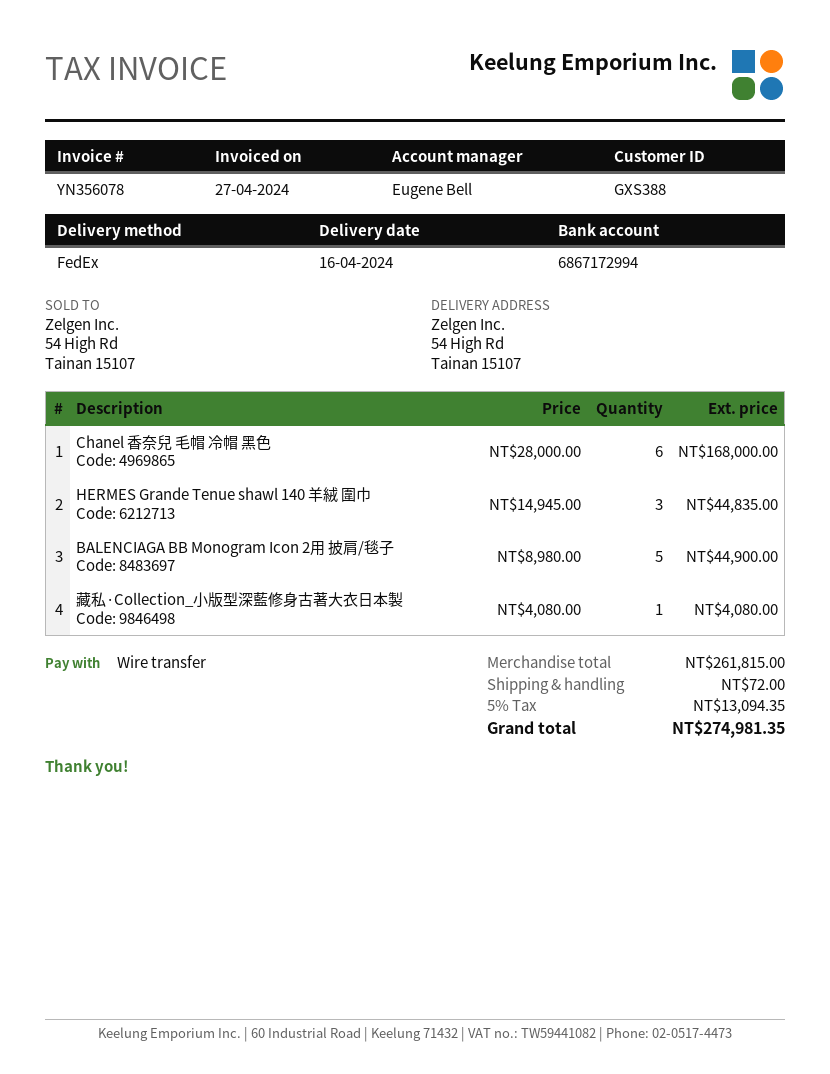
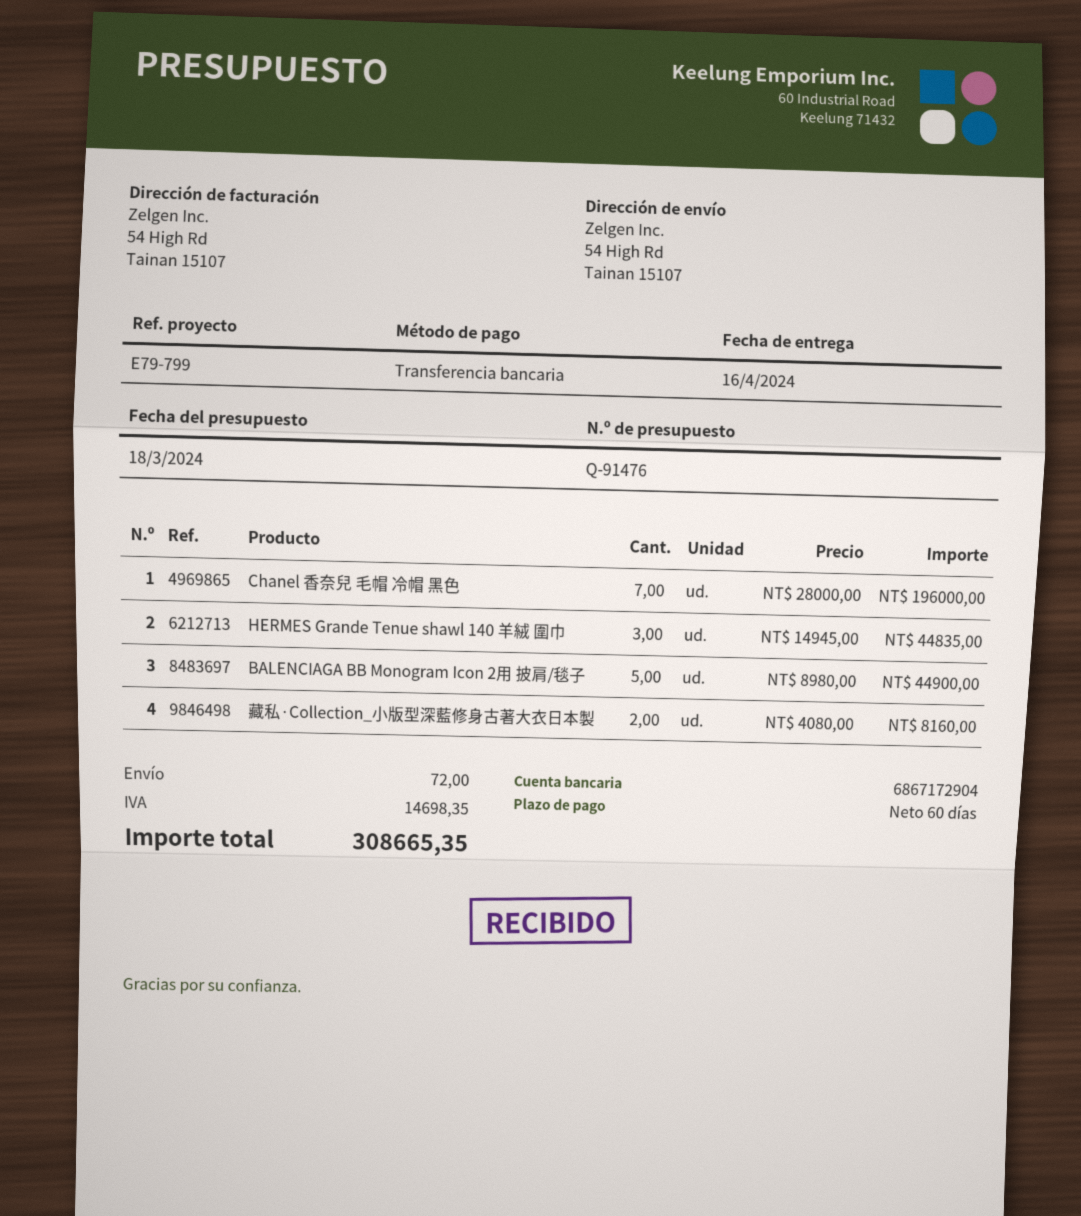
bank account: 6867172994 -> 6867172904
Chanel 香奈兒 毛帽 冷帽 黑色: 6 x 28000.00 = 168000.00 -> 7 x 28000.00 = 196000.00
藏私·Collection_小版型深藍修身古著大衣日本製: 1 x 4080.00 = 4080.00 -> 2 x 4080.00 = 8160.00
tax: 13094.35 -> 14698.35
total: 274981.35 -> 308665.35

